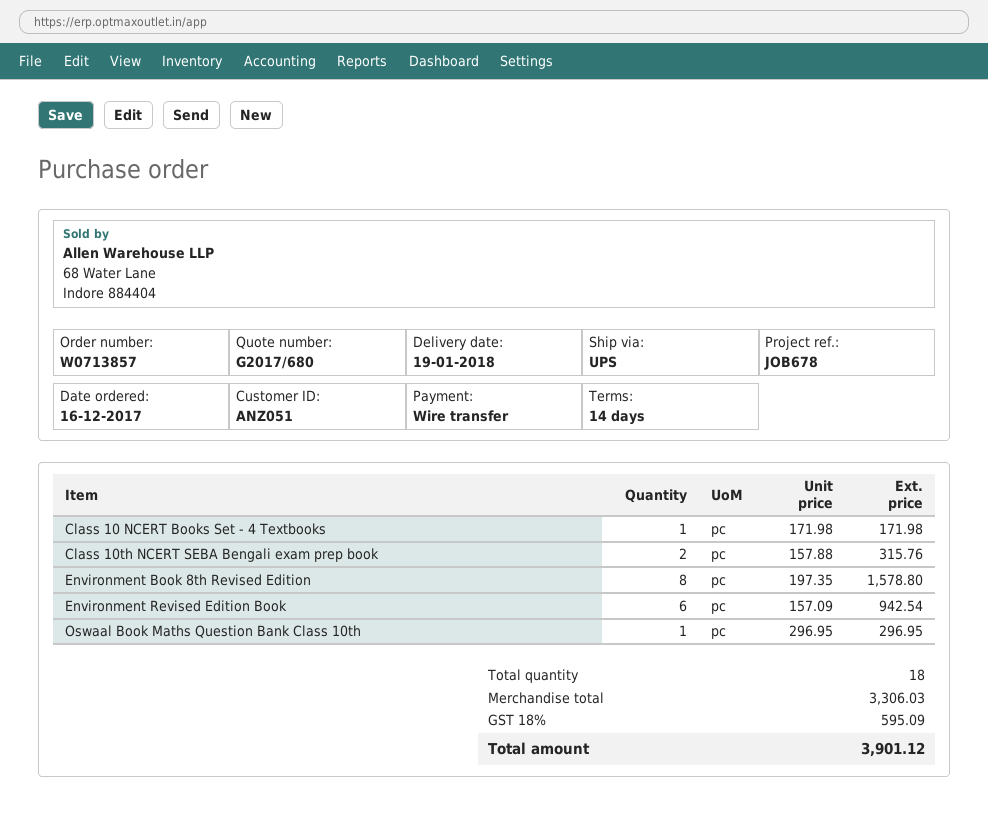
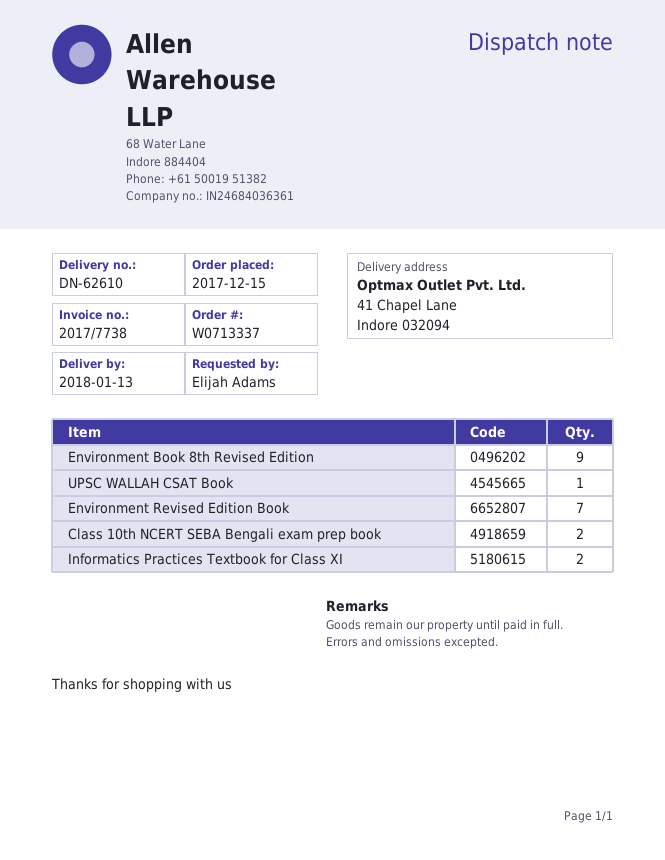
order number: W0713857 -> W0713337
order date: 2017-12-16 -> 2017-12-15
delivery date: 2018-01-19 -> 2018-01-13
Class 10 NCERT Books Set - 4 Textbooks: 1 -> none
Environment Book 8th Revised Edition: 8 -> 9
Environment Revised Edition Book: 6 -> 7
Oswaal Book Maths Question Bank Class 10th: 1 -> none
UPSC WALLAH CSAT Book: none -> 1
Informatics Practices Textbook for Class XI: none -> 2

